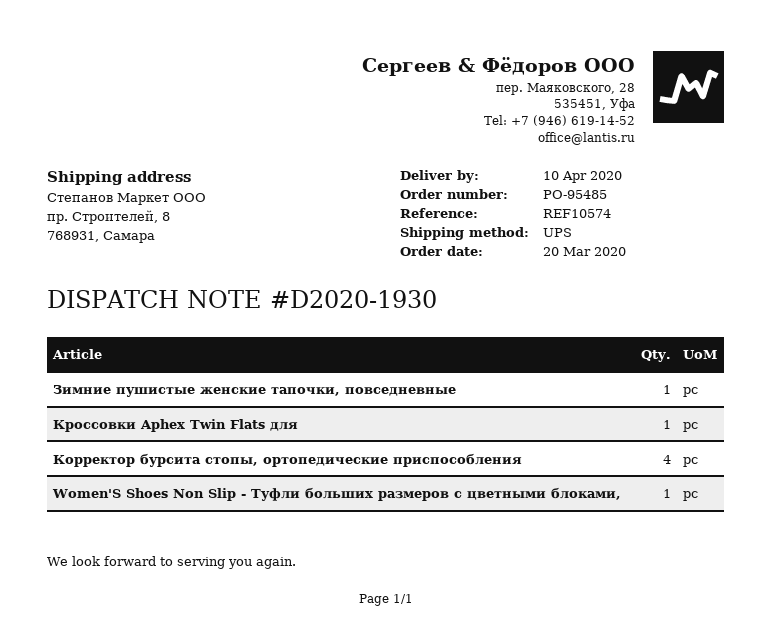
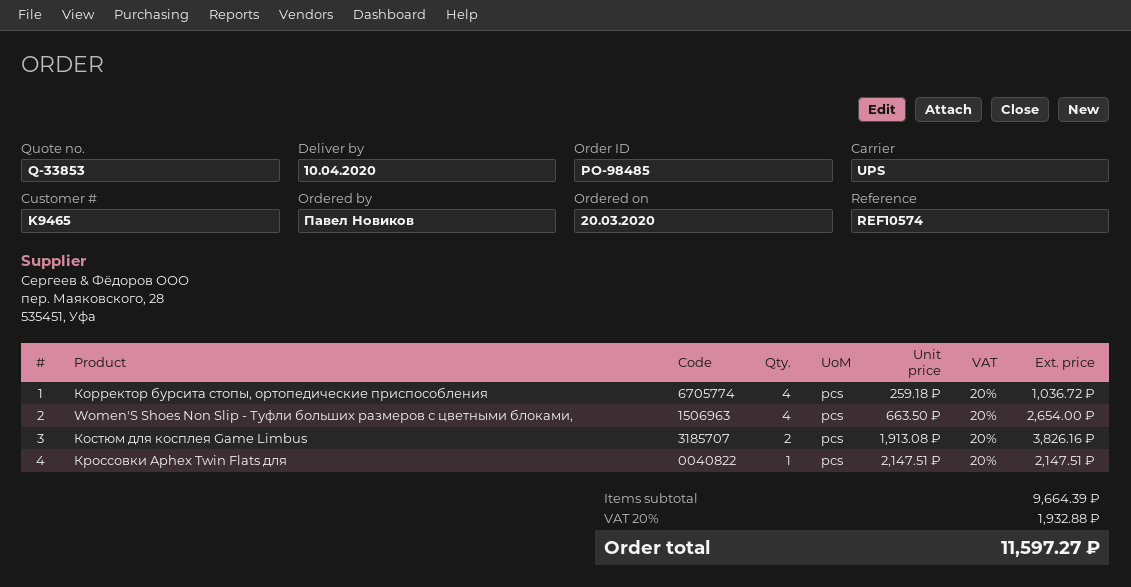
order number: PO-95485 -> PO-98485
Зимние пушистые женские тапочки, повседневные: 1 -> none
Women'S Shoes Non Slip - Туфли больших размеров с цветными блоками,: 1 -> 4
Костюм для косплея Game Limbus: none -> 2

